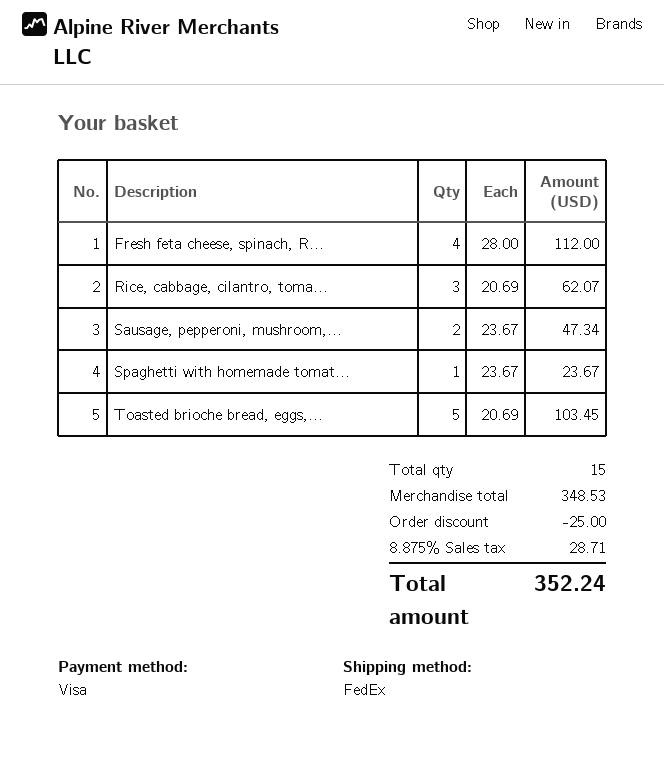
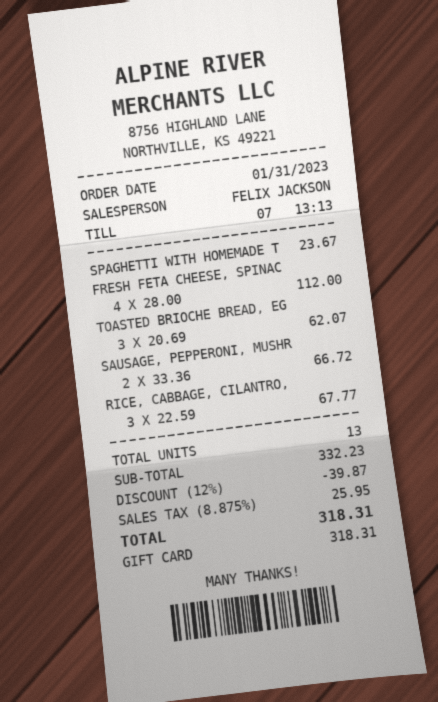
payment method: Visa -> gift card
Rice, cabbage, cilantro, toma...: 3 x 20.69 = 62.07 -> 3 x 22.59 = 67.77
Sausage, pepperoni, mushroom,...: 2 x 23.67 = 47.34 -> 2 x 33.36 = 66.72
Toasted brioche bread, eggs,...: 5 x 20.69 = 103.45 -> 3 x 20.69 = 62.07
total quantity: 15 -> 13
subtotal: 348.53 -> 332.23
discount: 25.00 -> 39.87
tax: 8.875% = 28.71 -> 8.875% = 25.95
total: 352.24 -> 318.31

